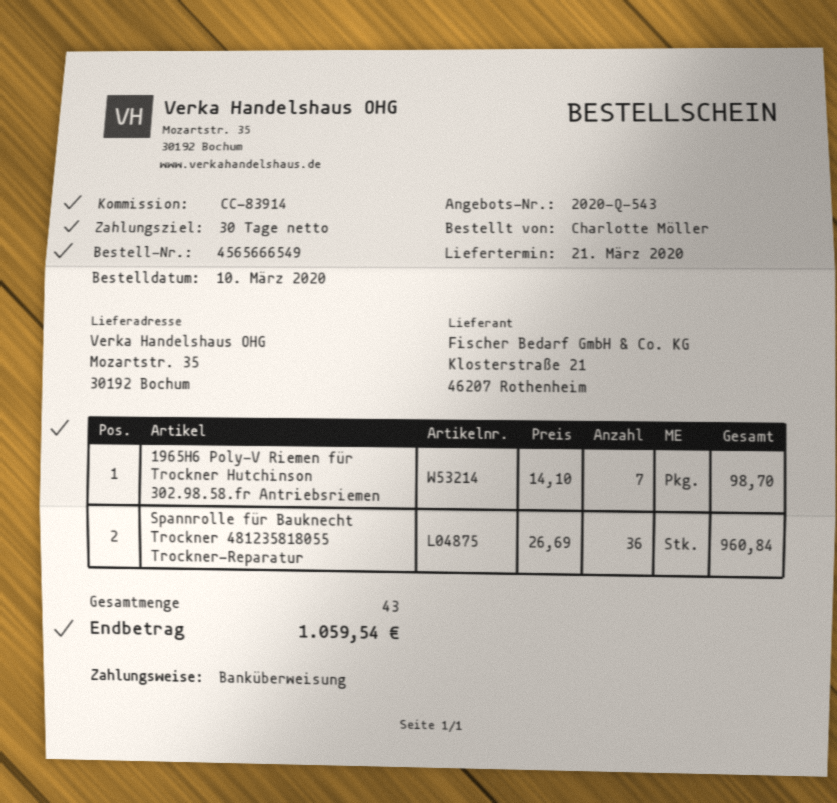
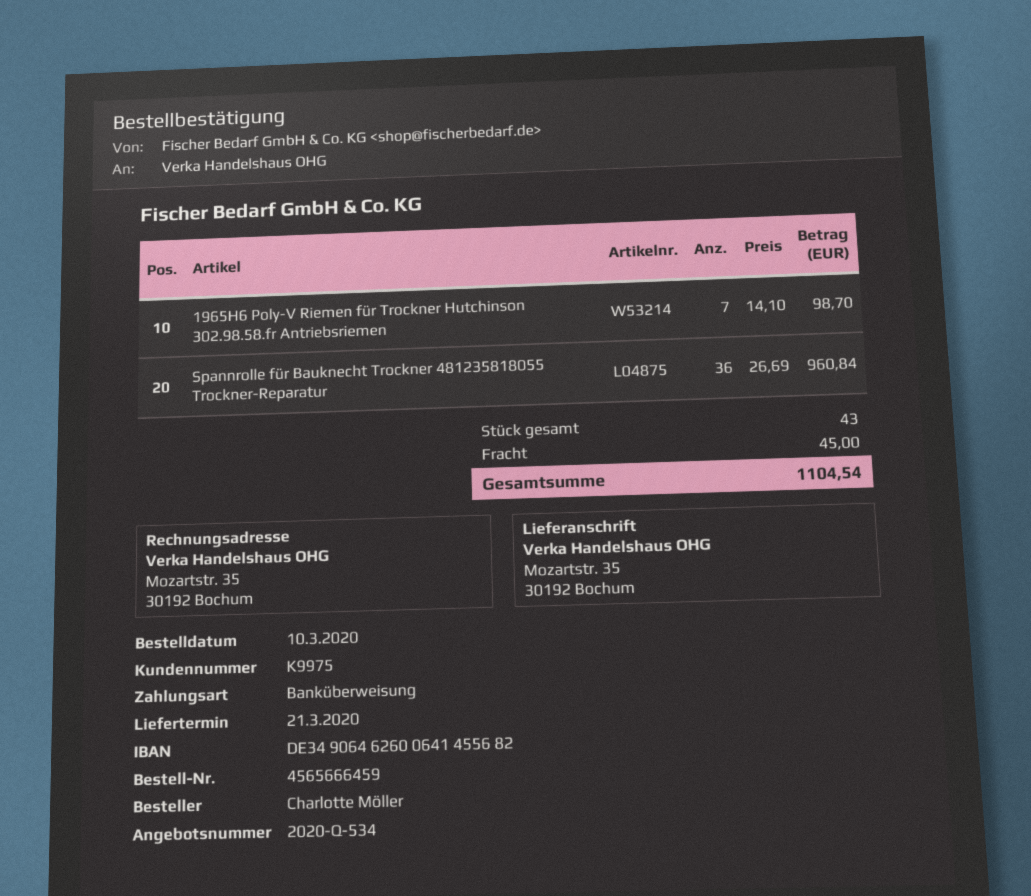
quote number: 2020-Q-543 -> 2020-Q-534
order number: 4565666549 -> 4565666459
shipping: none -> 45.00
total: 1059.54 -> 1104.54

